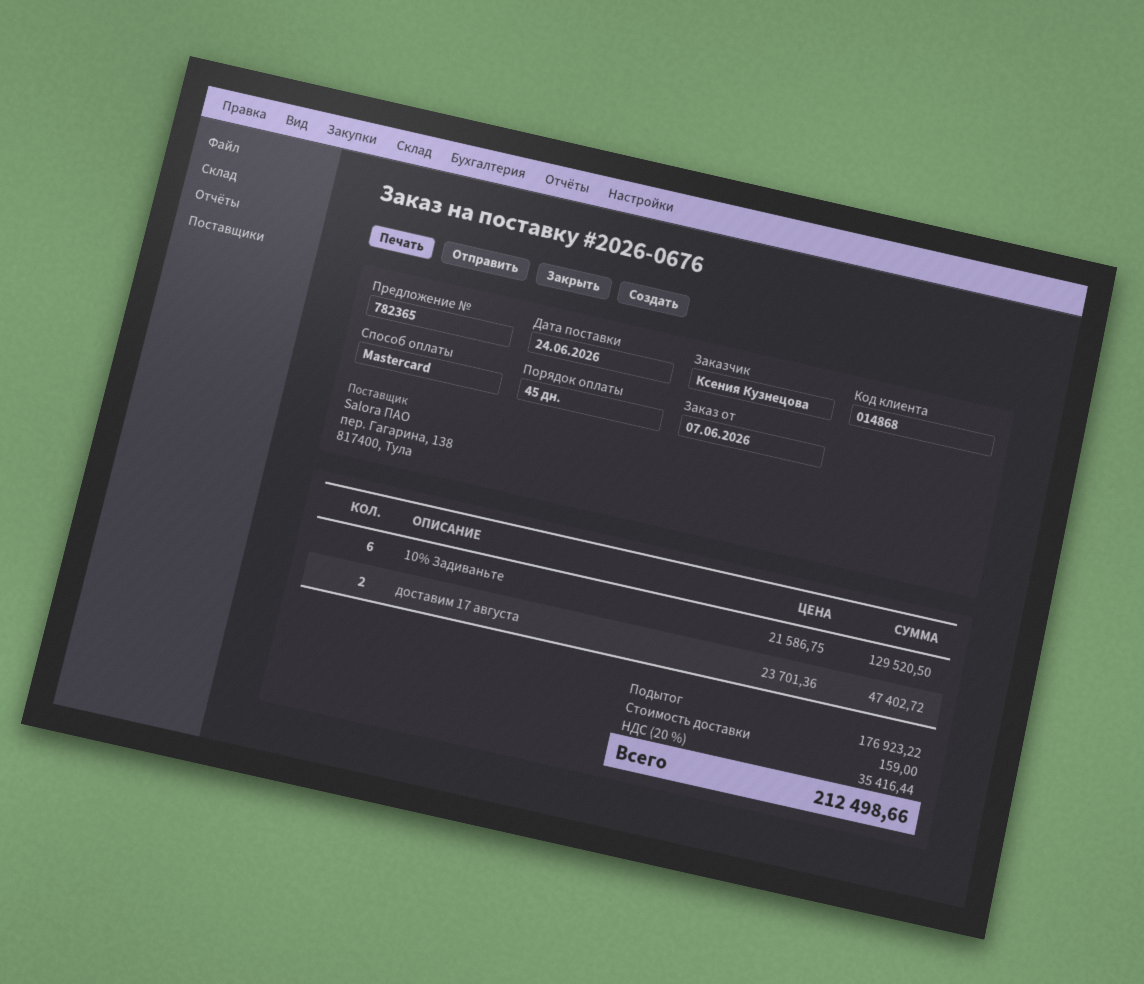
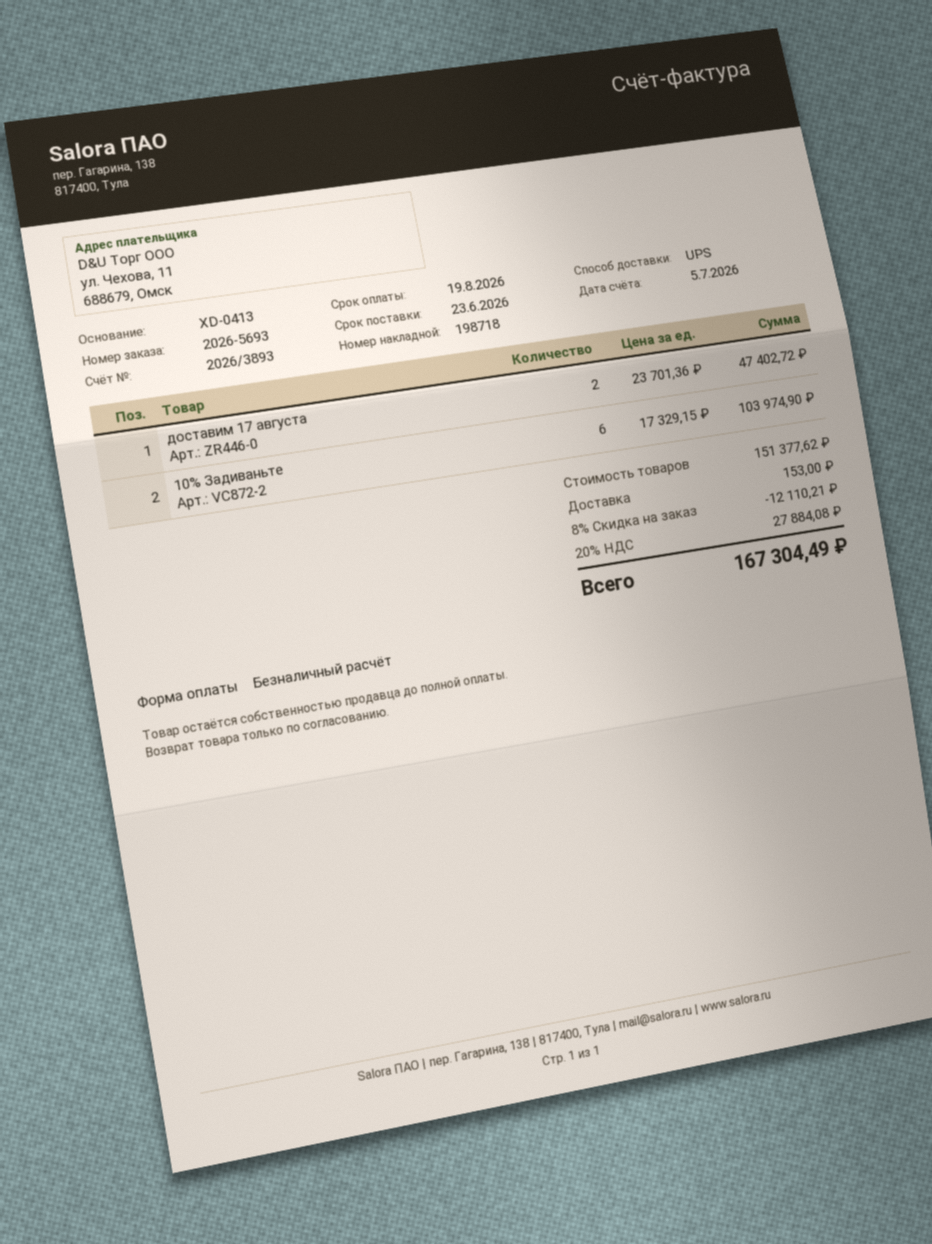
order number: 2026-0676 -> 2026-5693
delivery date: 2026-06-24 -> 2026-06-23
payment method: Mastercard -> bank transfer
10% Задиваньте: 6 x 21586.75 = 129520.50 -> 6 x 17329.15 = 103974.90
subtotal: 176923.22 -> 151377.62
discount: none -> 8% = 12110.21
shipping: 159.00 -> 153.00
tax: 20% = 35416.44 -> 20% = 27884.08
total: 212498.66 -> 167304.49

